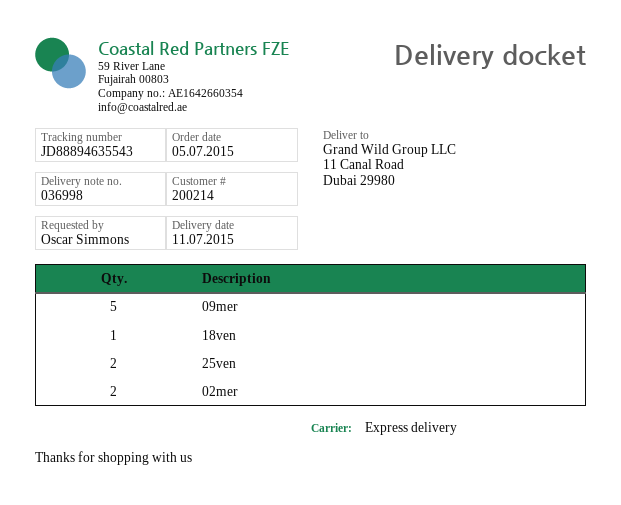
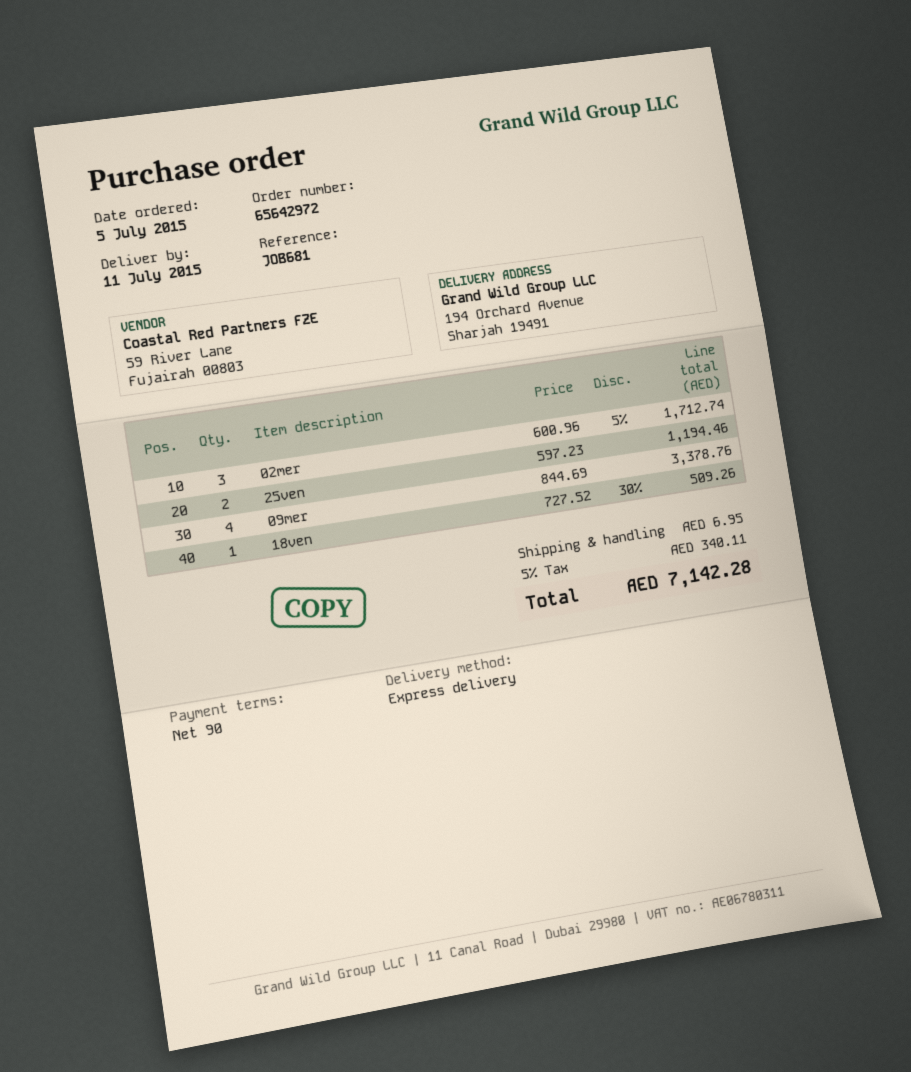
ship to: 11 Canal Road, Dubai 29980 -> 194 Orchard Avenue, Sharjah 19491
09mer: 5 -> 4
02mer: 2 -> 3

